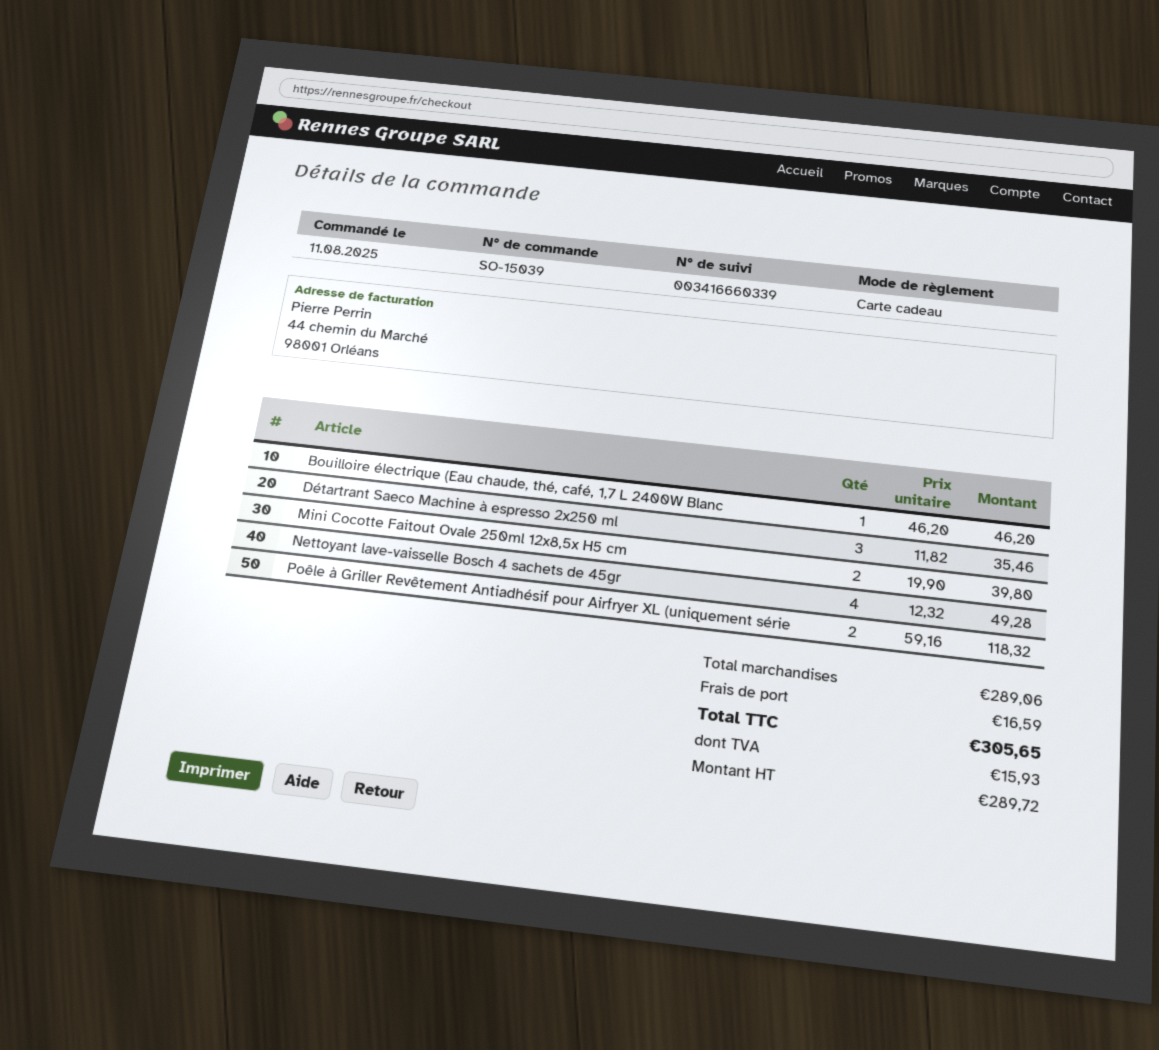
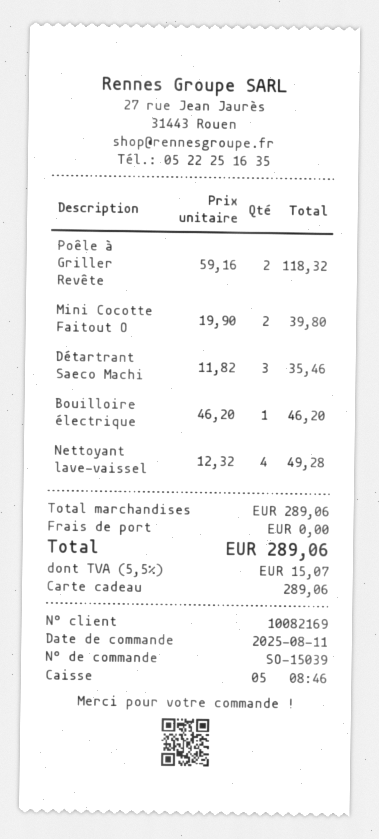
shipping: 16.59 -> 0.00
tax: 15.93 -> 15.07
total: 305.65 -> 289.06

